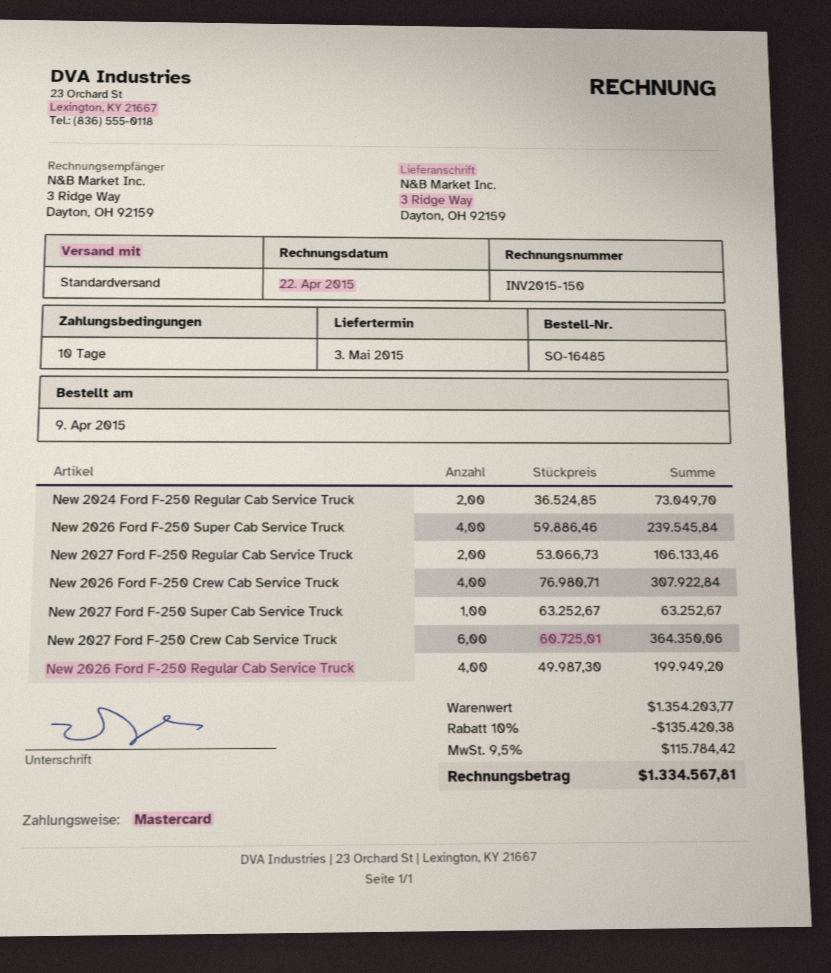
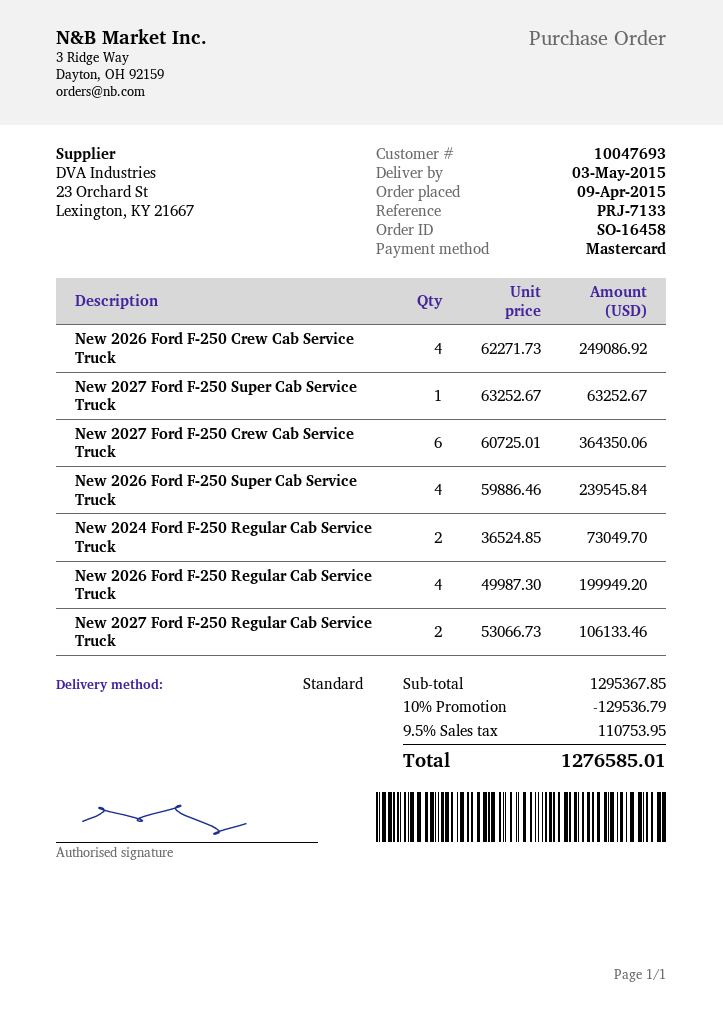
order number: SO-16485 -> SO-16458
New 2026 Ford F-250 Crew Cab Service Truck: 4 x 76980.71 = 307922.84 -> 4 x 62271.73 = 249086.92
subtotal: 1354203.77 -> 1295367.85
discount: 10% = 135420.38 -> 10% = 129536.79
tax: 9.5% = 115784.42 -> 9.5% = 110753.95
total: 1334567.81 -> 1276585.01

